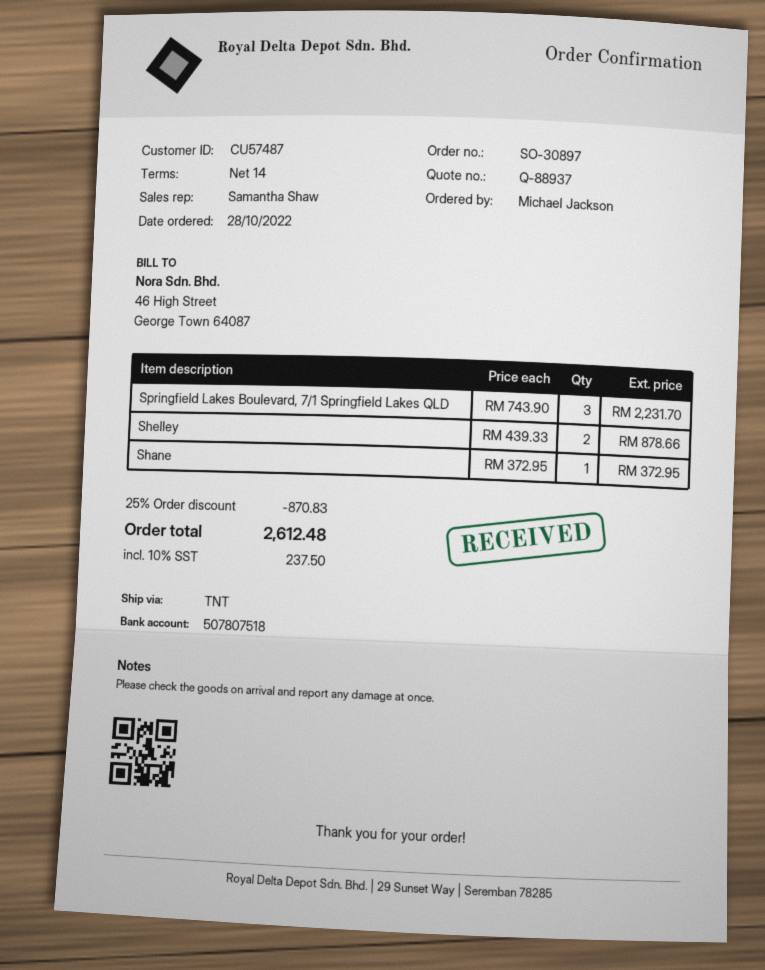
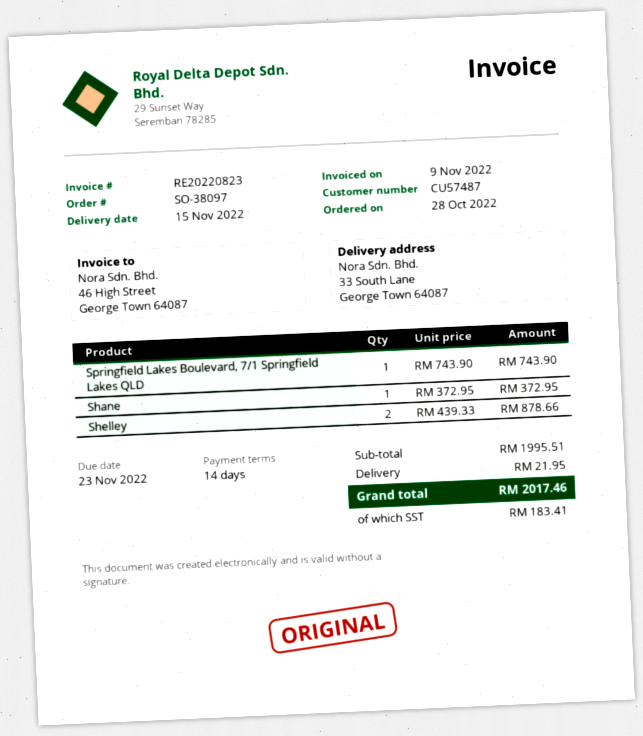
order number: SO-30897 -> SO-38097
Springfield Lakes Boulevard, 7/1 Springfield Lakes QLD: 3 x 743.90 = 2231.70 -> 1 x 743.90 = 743.90
discount: 25% = 870.83 -> none
shipping: none -> 21.95
tax: 237.50 -> 183.41
total: 2612.48 -> 2017.46

